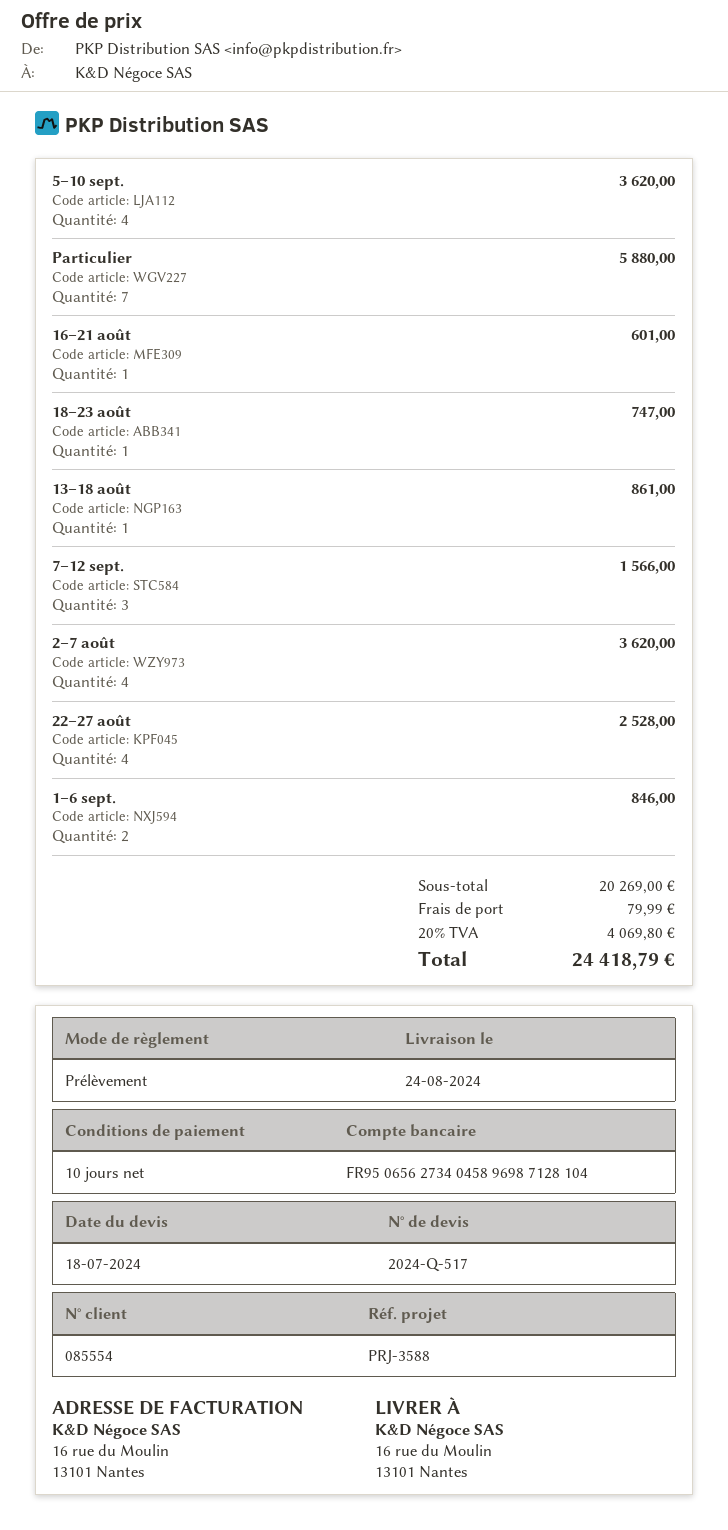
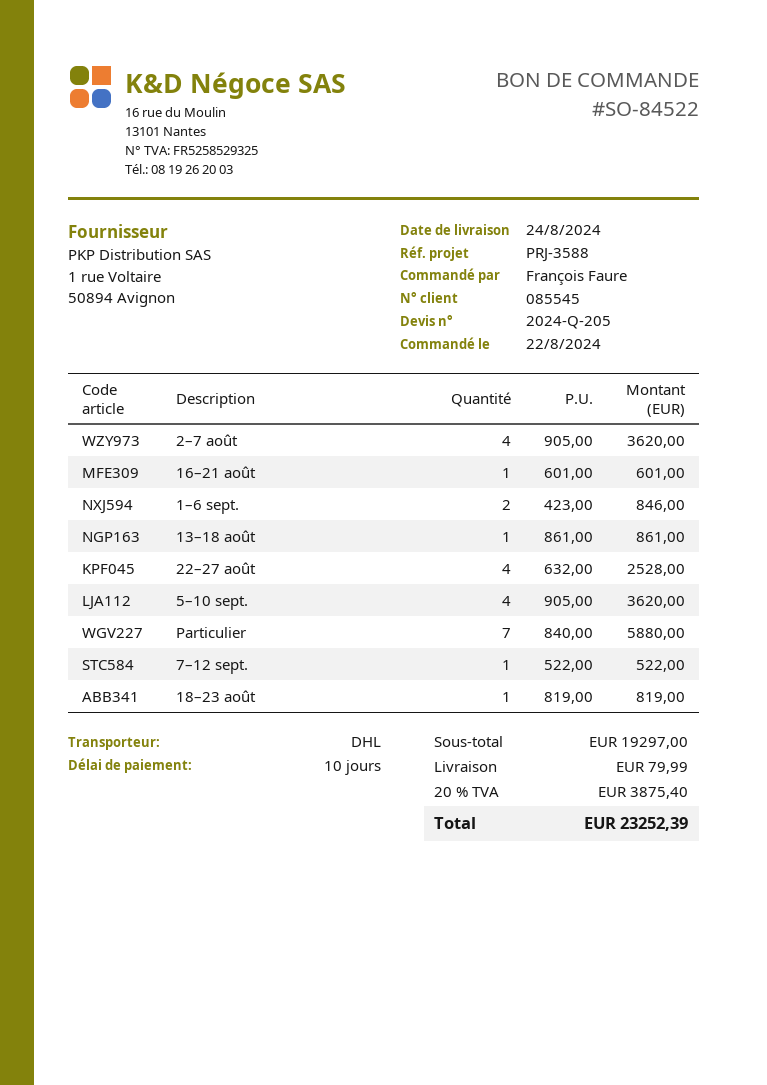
quote number: 2024-Q-517 -> 2024-Q-205
customer number: 085554 -> 085545
18–23 août: 1 for 747.00 -> 1 for 819.00
7–12 sept.: 3 for 1566.00 -> 1 for 522.00
subtotal: 20269.00 -> 19297.00
tax: 20% = 4069.80 -> 20% = 3875.40
total: 24418.79 -> 23252.39

